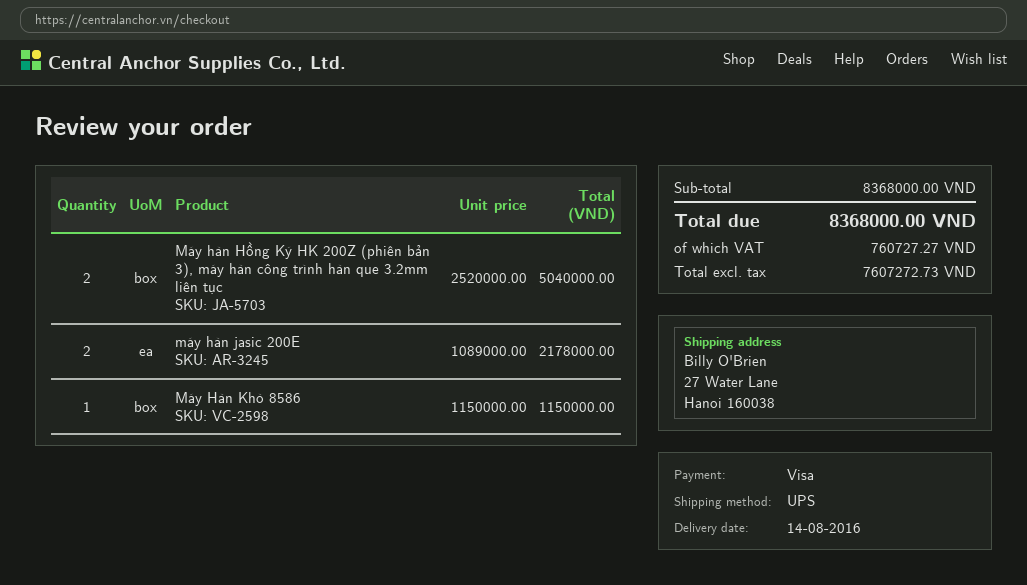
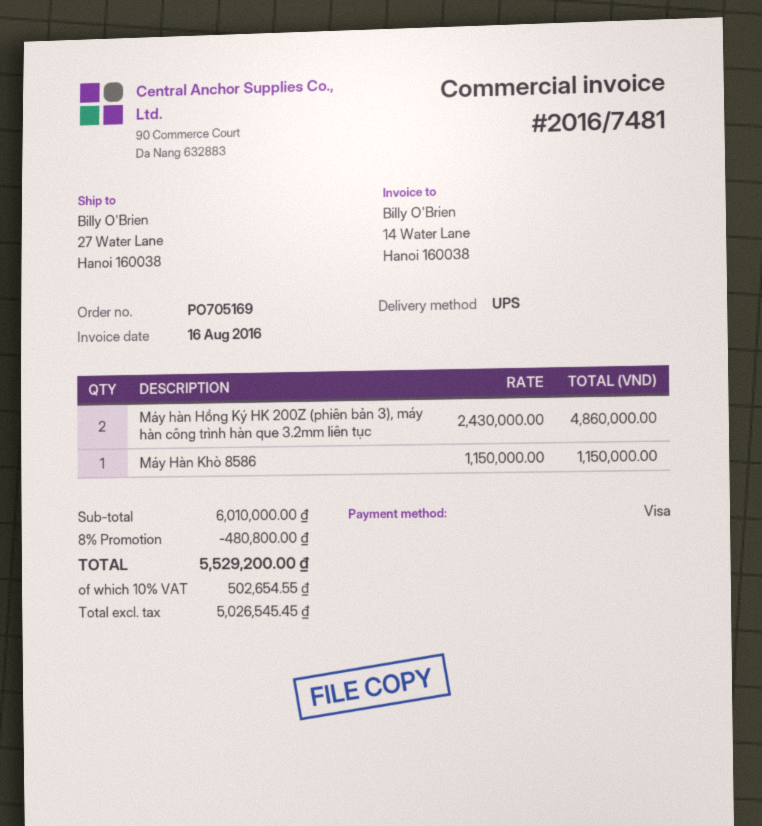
Máy hàn Hồng Ký HK 200Z (phiên bản 3), máy hàn công trình hàn que 3.2mm liên tục: 2 x 2520000.00 = 5040000.00 -> 2 x 2430000.00 = 4860000.00
máy hàn jasic 200E: 2 x 1089000.00 = 2178000.00 -> none
subtotal: 8368000.00 -> 6010000.00
discount: none -> 8% = 480800.00
net: 7607272.73 -> 5026545.45
tax: 760727.27 -> 502654.55
total: 8368000.00 -> 5529200.00

